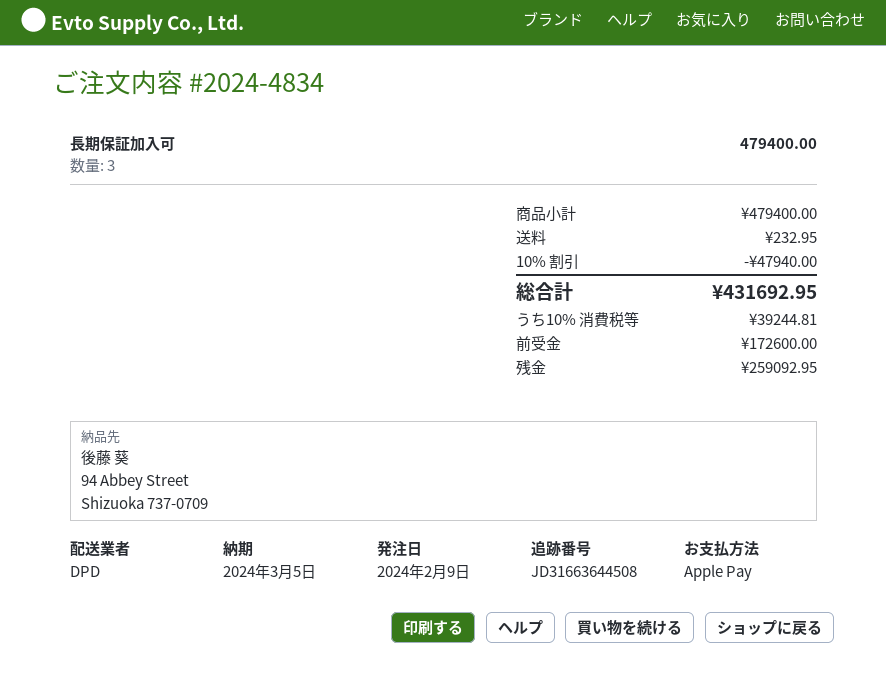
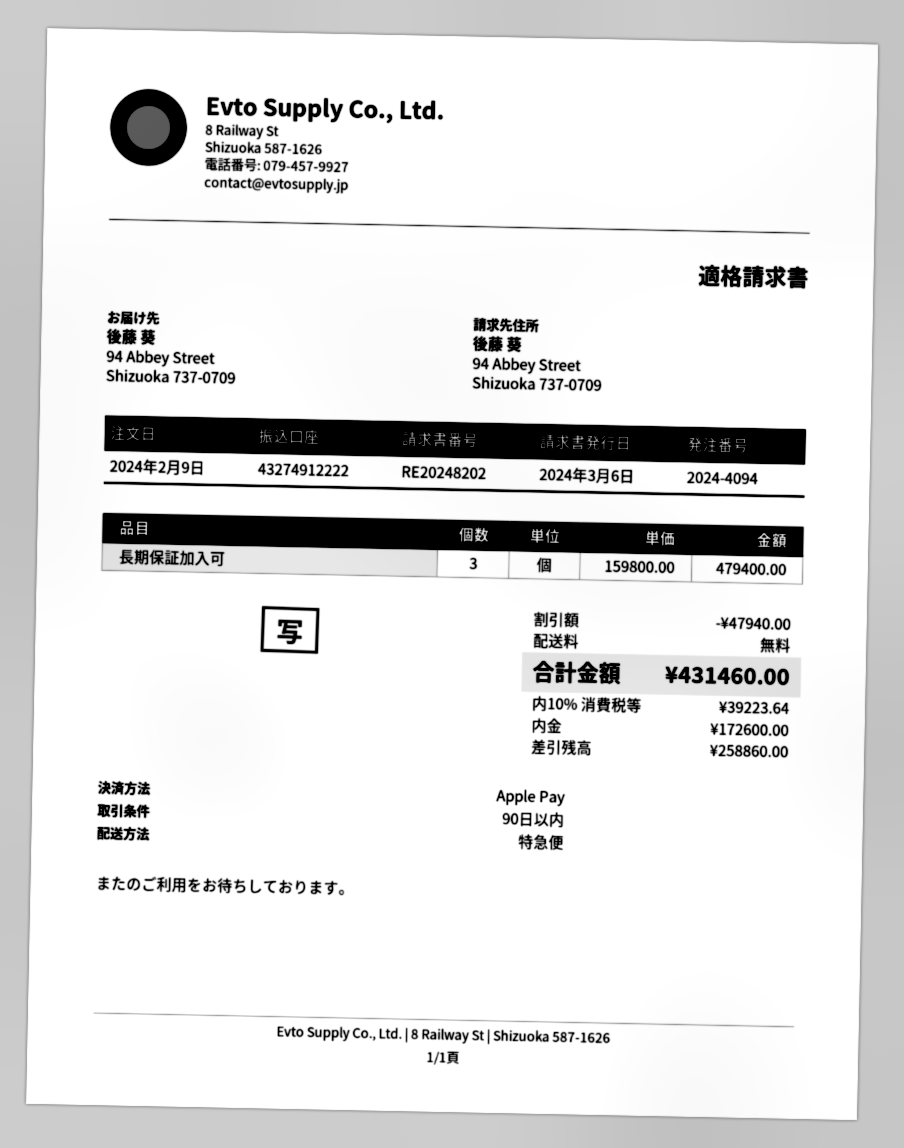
order number: 2024-4834 -> 2024-4094
shipping method: DPD -> express
shipping: 232.95 -> 0.00
tax: 10% = 39244.81 -> 10% = 39223.64
total: 431692.95 -> 431460.00
balance: 259092.95 -> 258860.00

